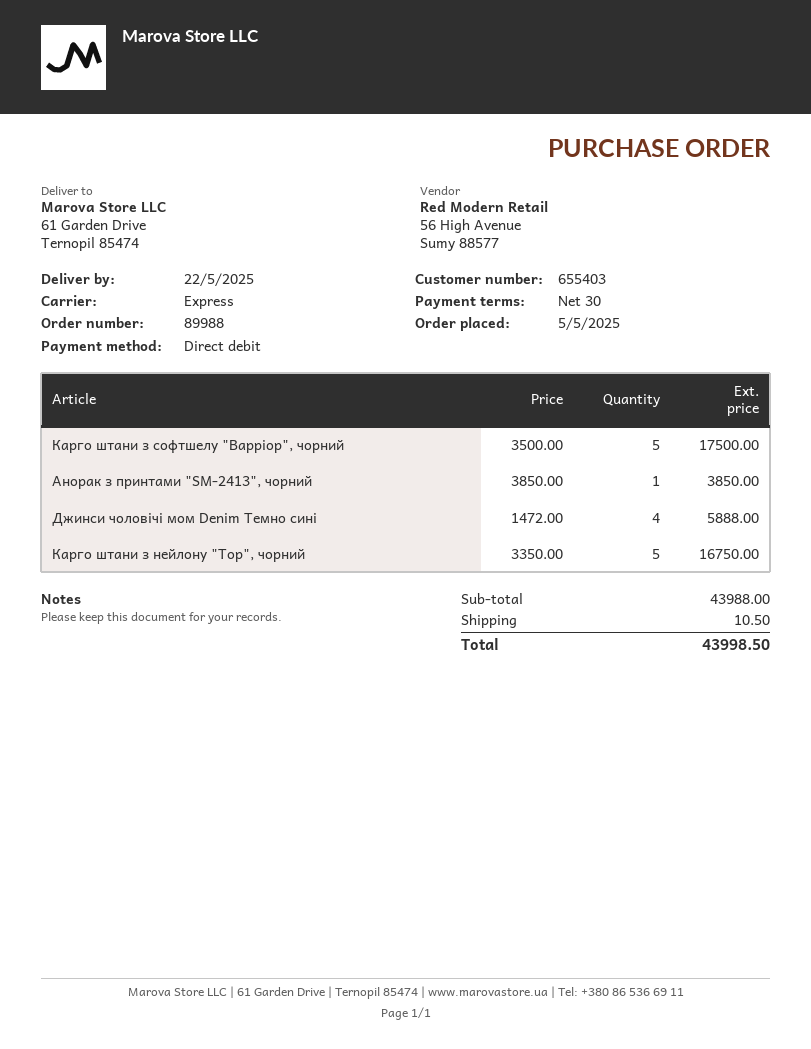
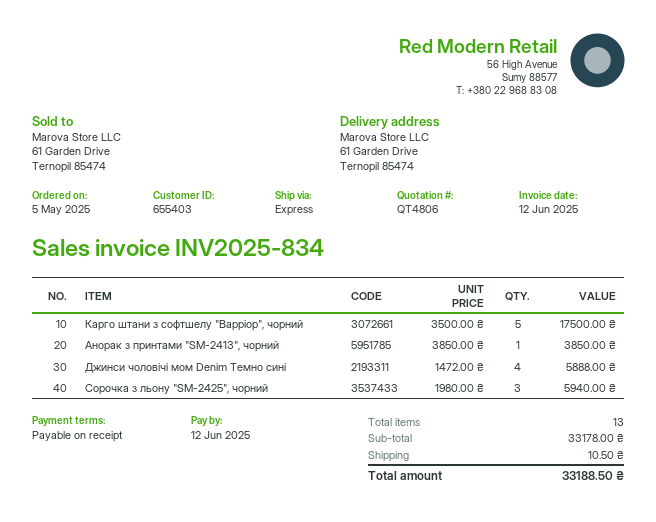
payment terms: 30 days -> on receipt
Карго штани з нейлону "Тор", чорний: 5 x 3350.00 = 16750.00 -> none
Сорочка з льону "SM-2425", чорний: none -> 3 x 1980.00 = 5940.00
subtotal: 43988.00 -> 33178.00
total: 43998.50 -> 33188.50

